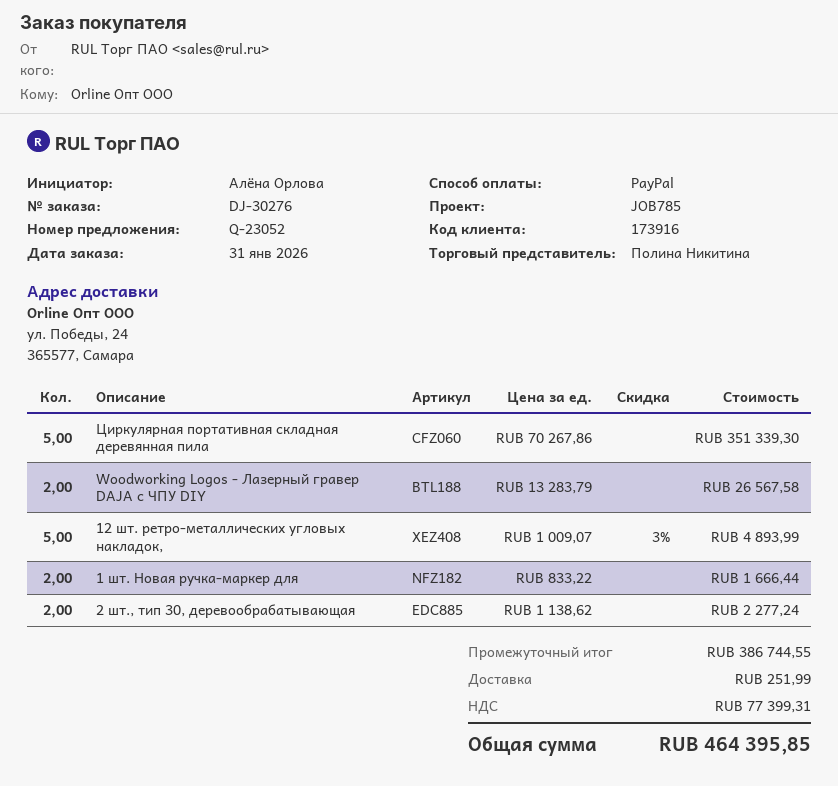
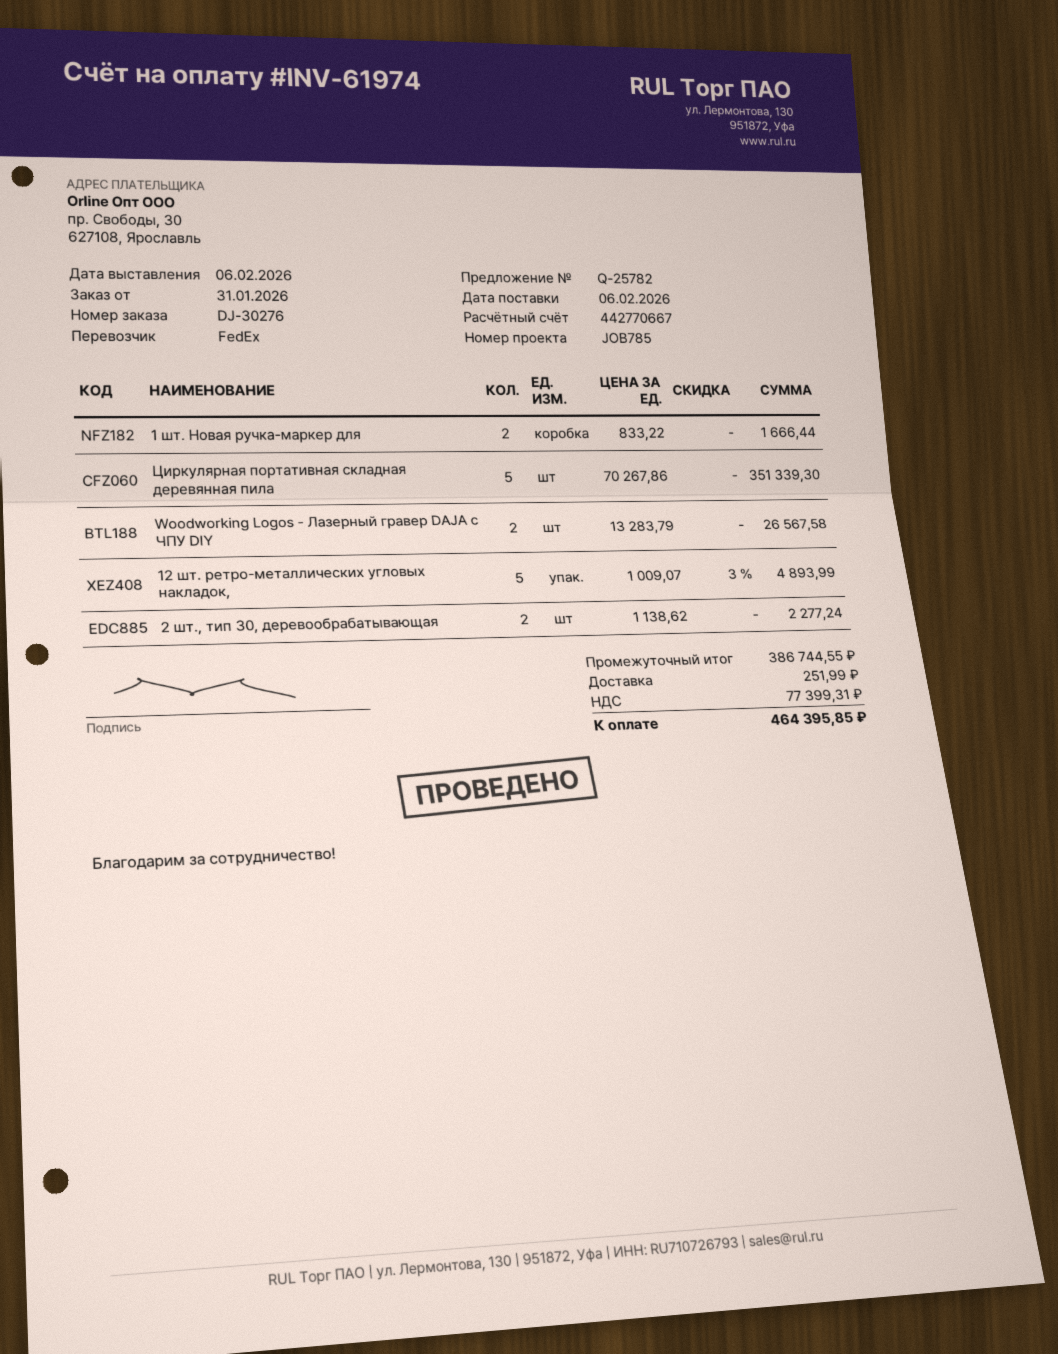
quote number: Q-23052 -> Q-25782

